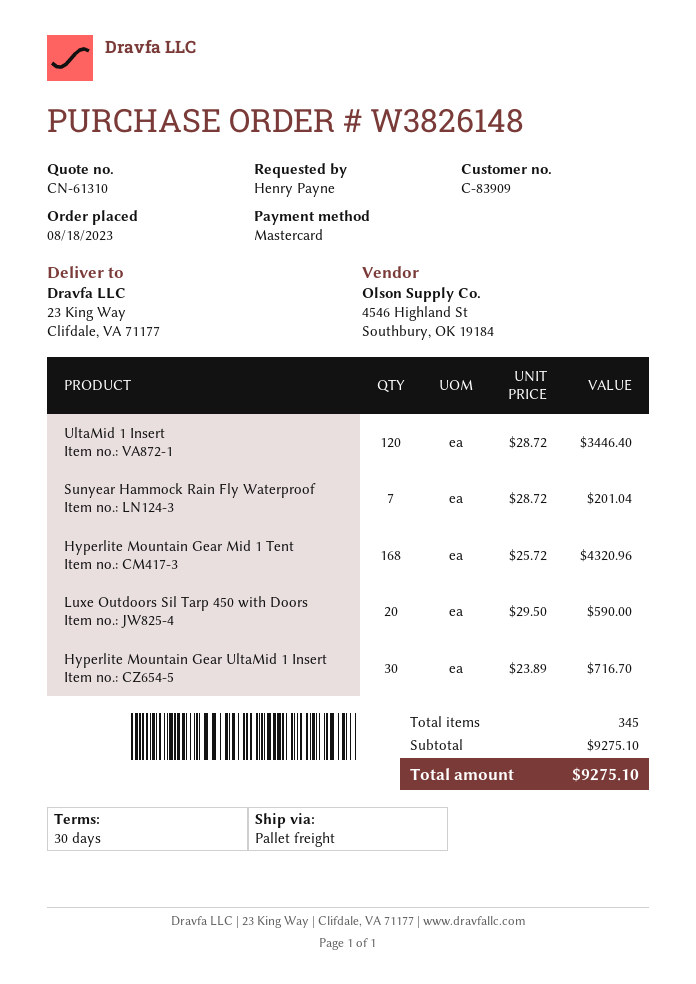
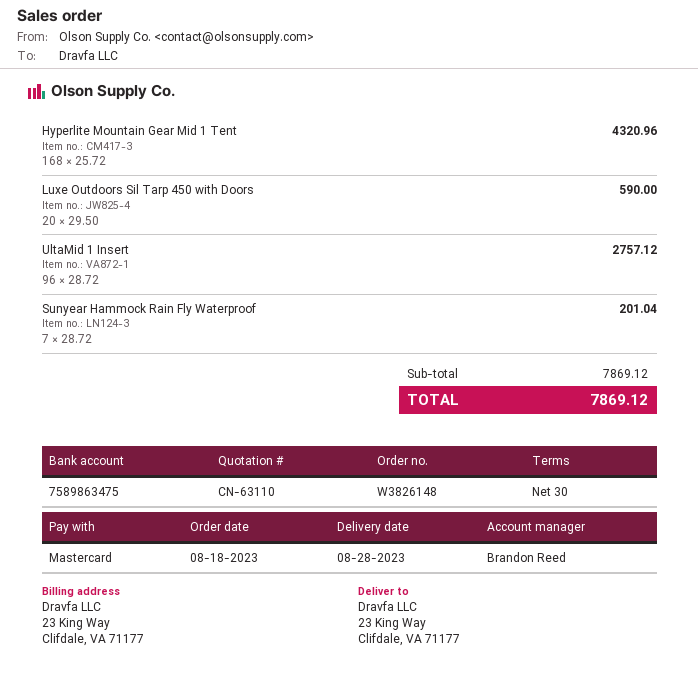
quote number: CN-61310 -> CN-63110
UltaMid 1 Insert: 120 x 28.72 = 3446.40 -> 96 x 28.72 = 2757.12
Hyperlite Mountain Gear UltaMid 1 Insert: 30 x 23.89 = 716.70 -> none
subtotal: 9275.10 -> 7869.12
total: 9275.10 -> 7869.12

